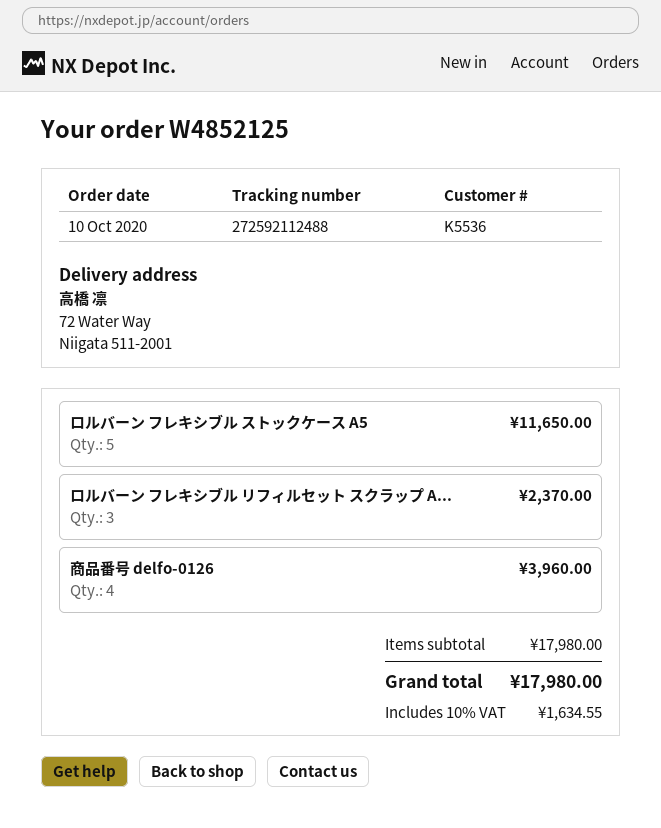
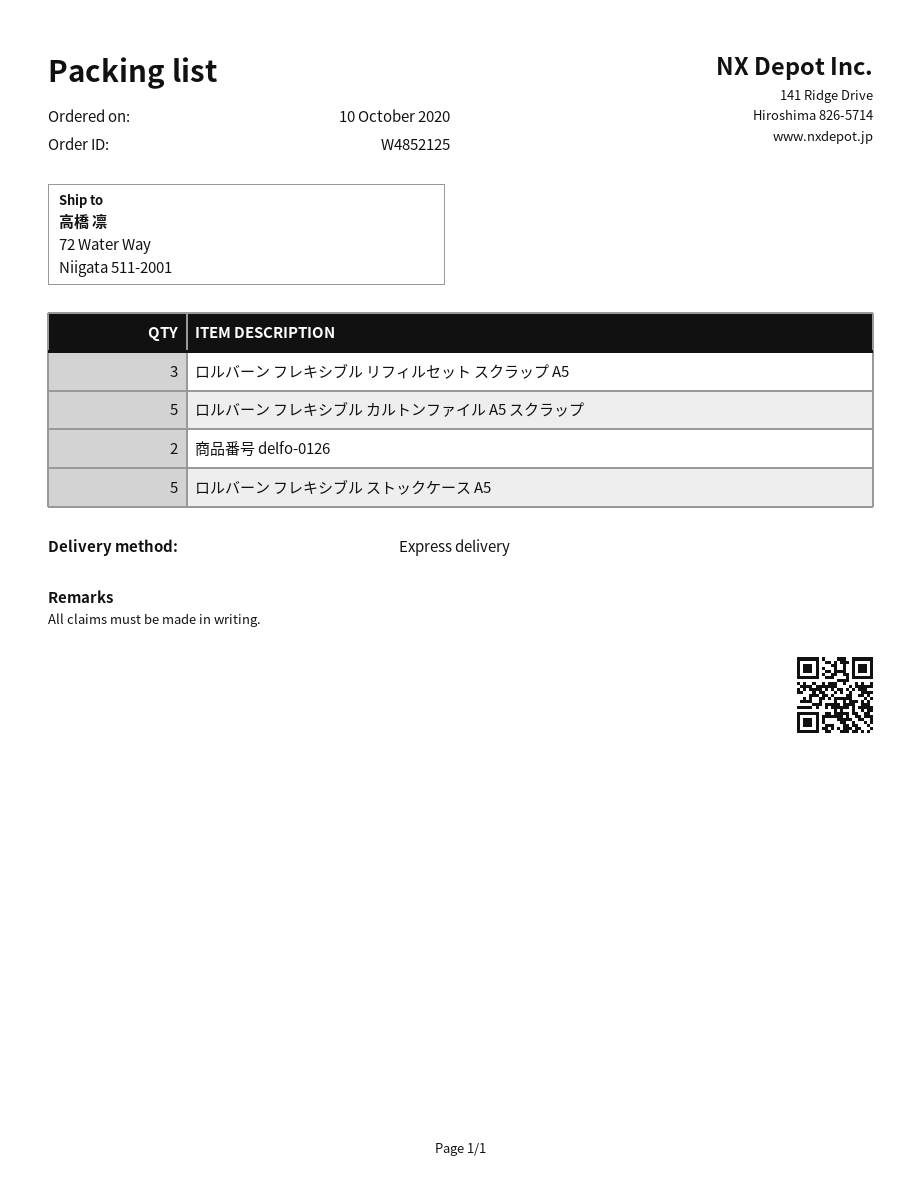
商品番号 delfo-0126: 4 -> 2
ロルバーン フレキシブル カルトンファイル A5 スクラップ: none -> 5

